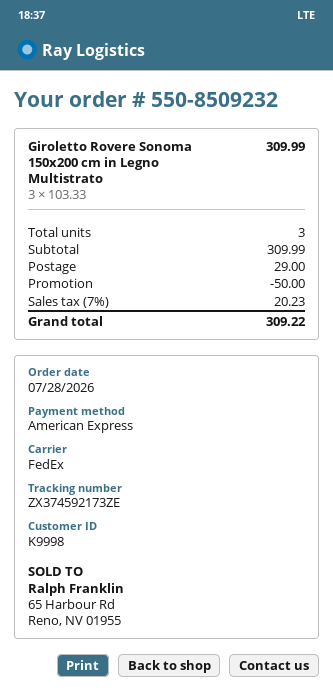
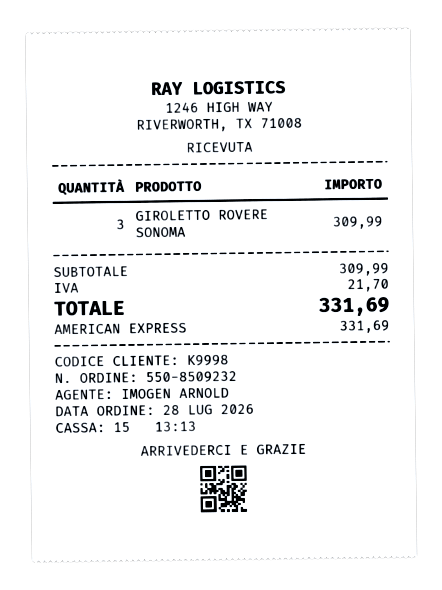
discount: 50.00 -> none
shipping: 29.00 -> none
tax: 20.23 -> 21.70
total: 309.22 -> 331.69

